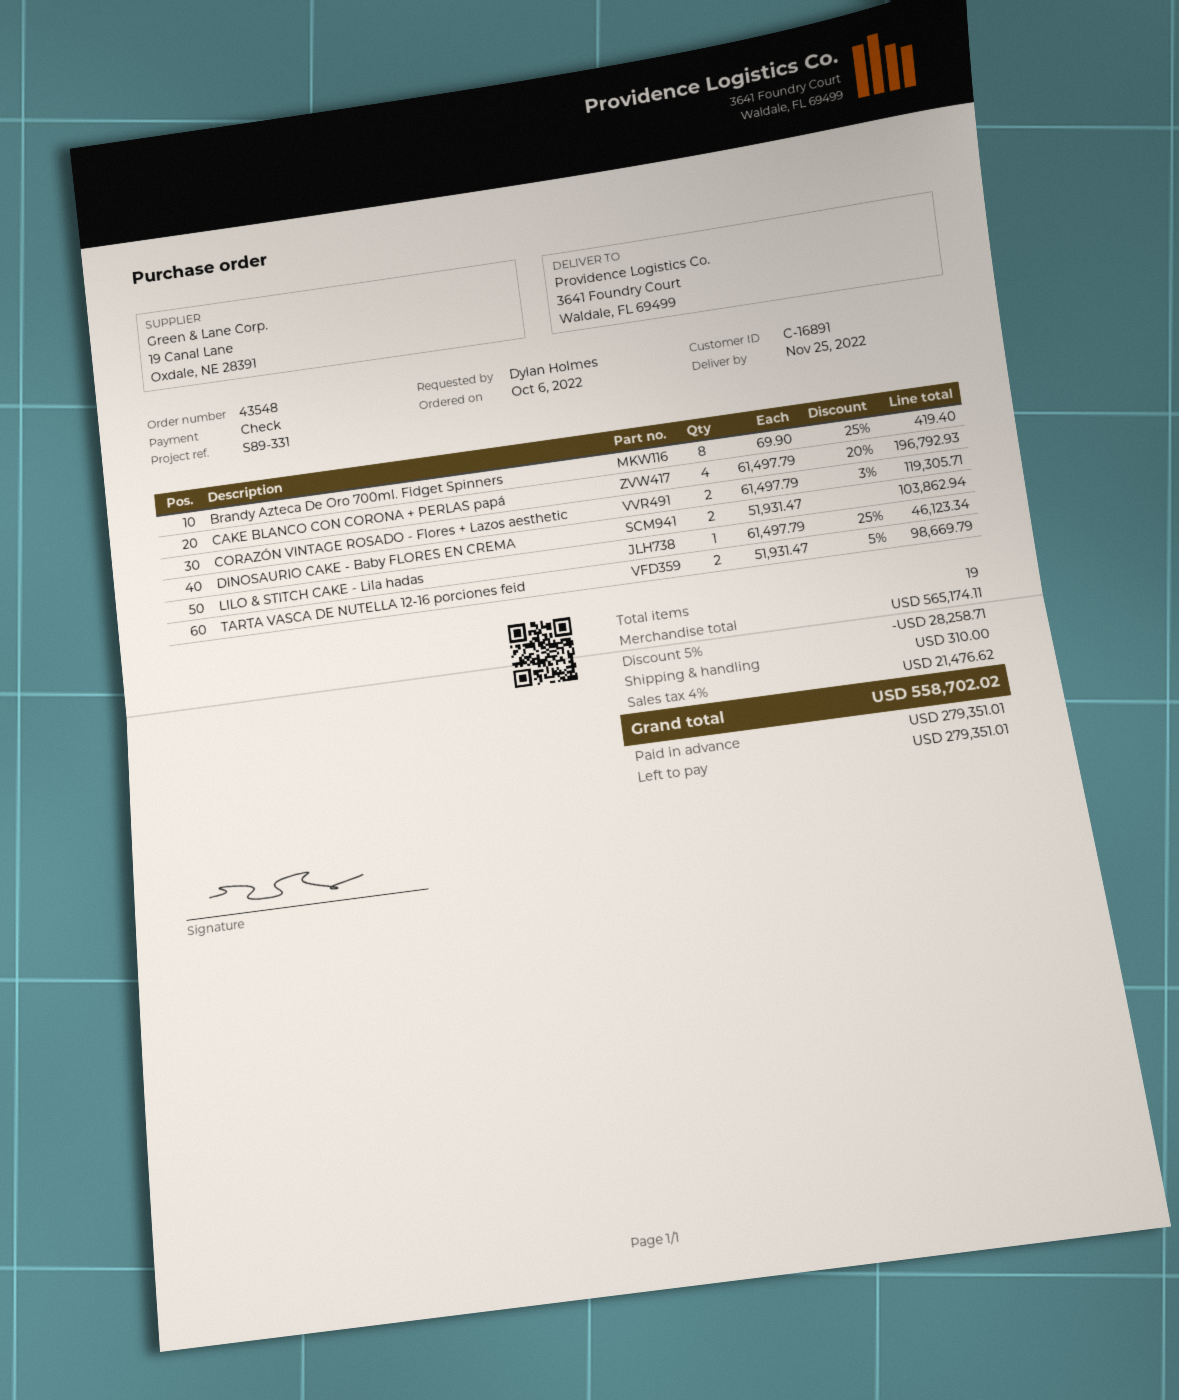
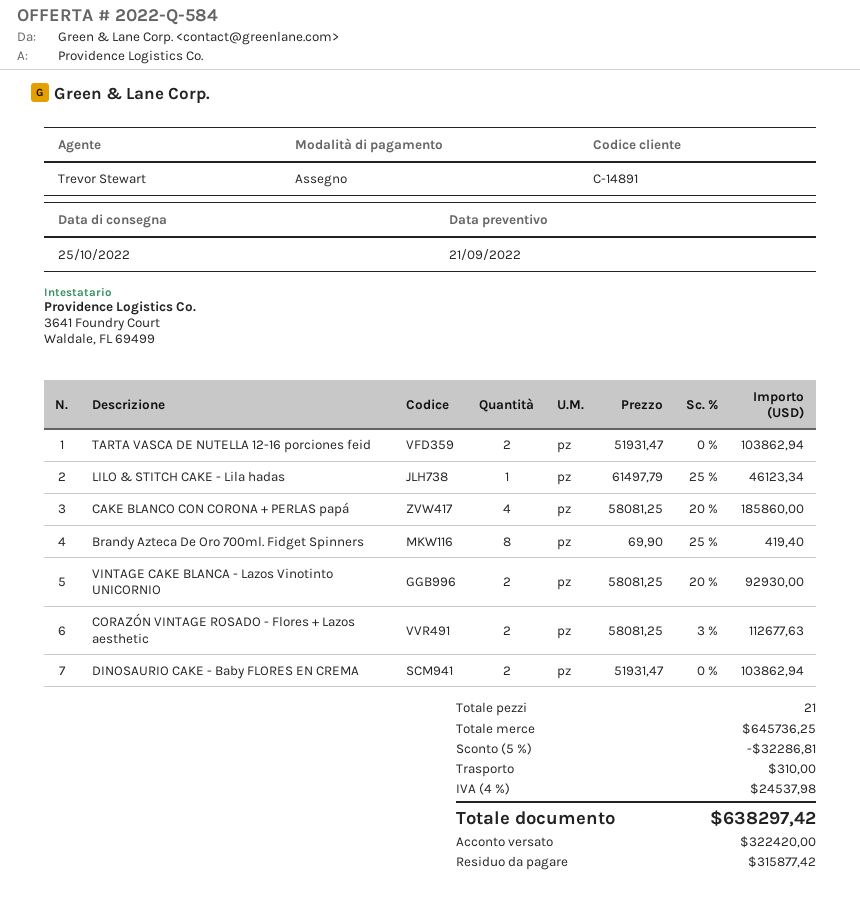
delivery date: 2022-11-25 -> 2022-10-25
customer number: C-16891 -> C-14891
CAKE BLANCO CON CORONA + PERLAS papá: 4 x 61497.79 - 20% = 196792.93 -> 4 x 58081.25 - 20% = 185860.00
CORAZÓN VINTAGE ROSADO - Flores + Lazos aesthetic: 2 x 61497.79 - 3% = 119305.71 -> 2 x 58081.25 - 3% = 112677.63
TARTA VASCA DE NUTELLA 12-16 porciones feid: 2 x 51931.47 - 5% = 98669.79 -> 2 x 51931.47 = 103862.94
VINTAGE CAKE BLANCA - Lazos Vinotinto UNICORNIO: none -> 2 x 58081.25 - 20% = 92930.00
total quantity: 19 -> 21
subtotal: 565174.11 -> 645736.25
discount: 5% = 28258.71 -> 5% = 32286.81
tax: 4% = 21476.62 -> 4% = 24537.98
total: 558702.02 -> 638297.42
deposit: 279351.01 -> 322420.00
balance: 279351.01 -> 315877.42

